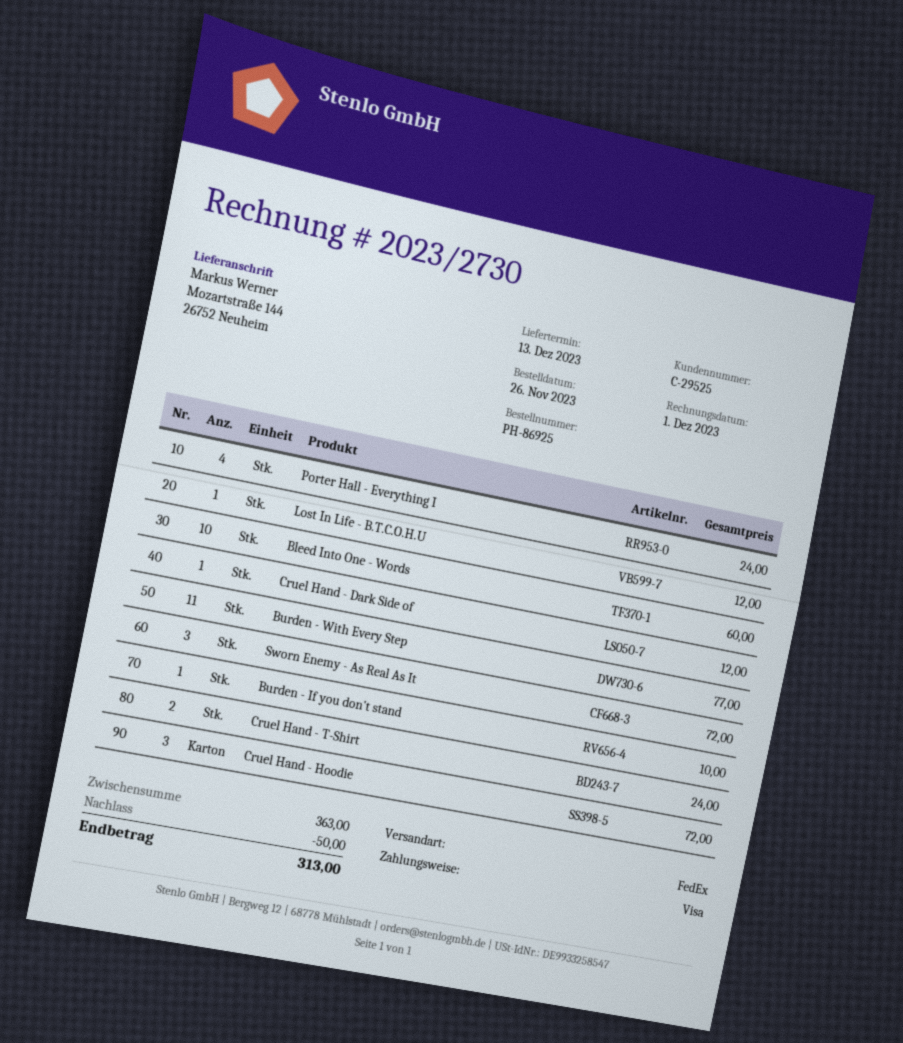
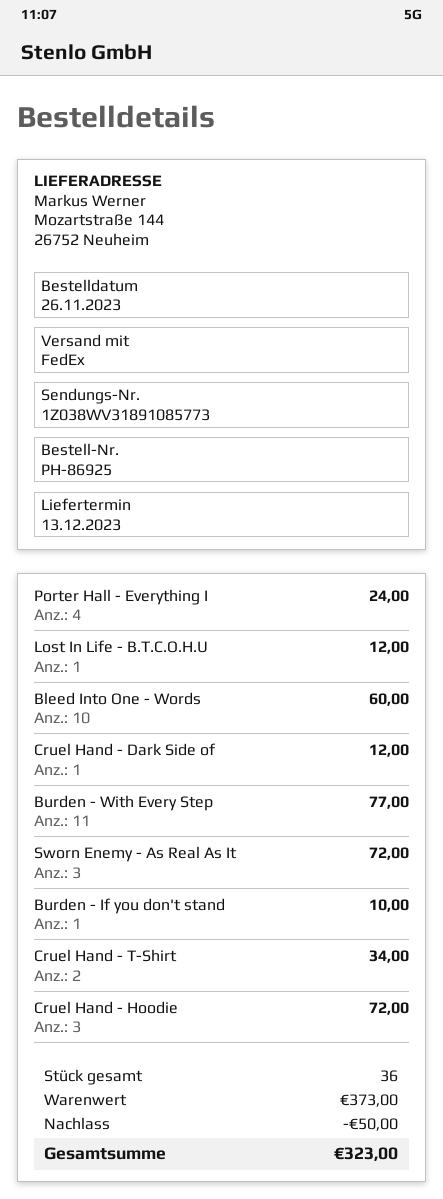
Cruel Hand - T-Shirt: 2 for 24.00 -> 2 for 34.00
subtotal: 363.00 -> 373.00
total: 313.00 -> 323.00

